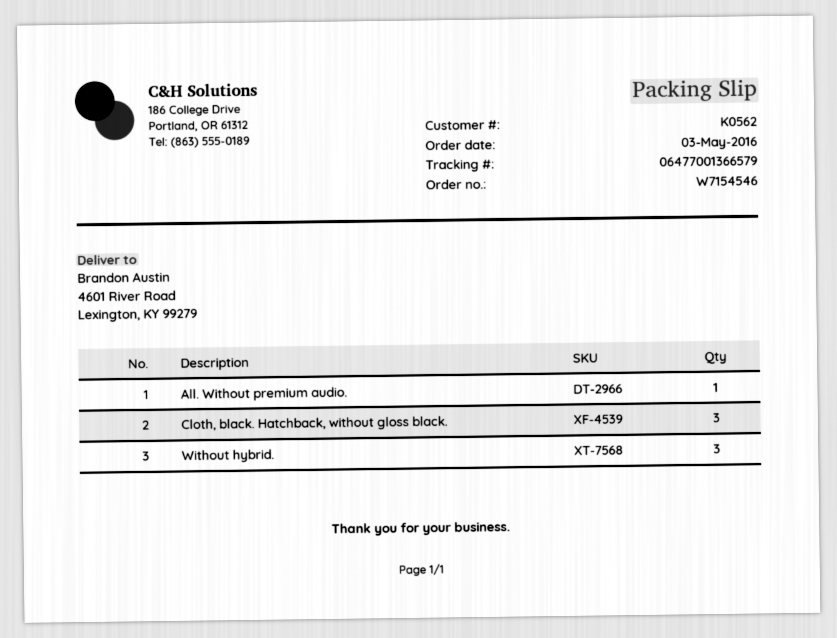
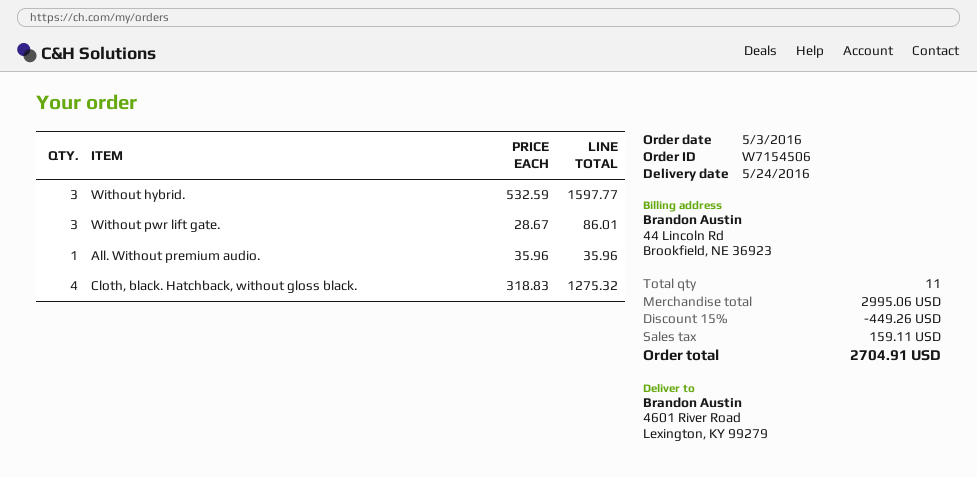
order number: W7154546 -> W7154506
Cloth, black. Hatchback, without gloss black.: 3 -> 4
Without pwr lift gate.: none -> 3

